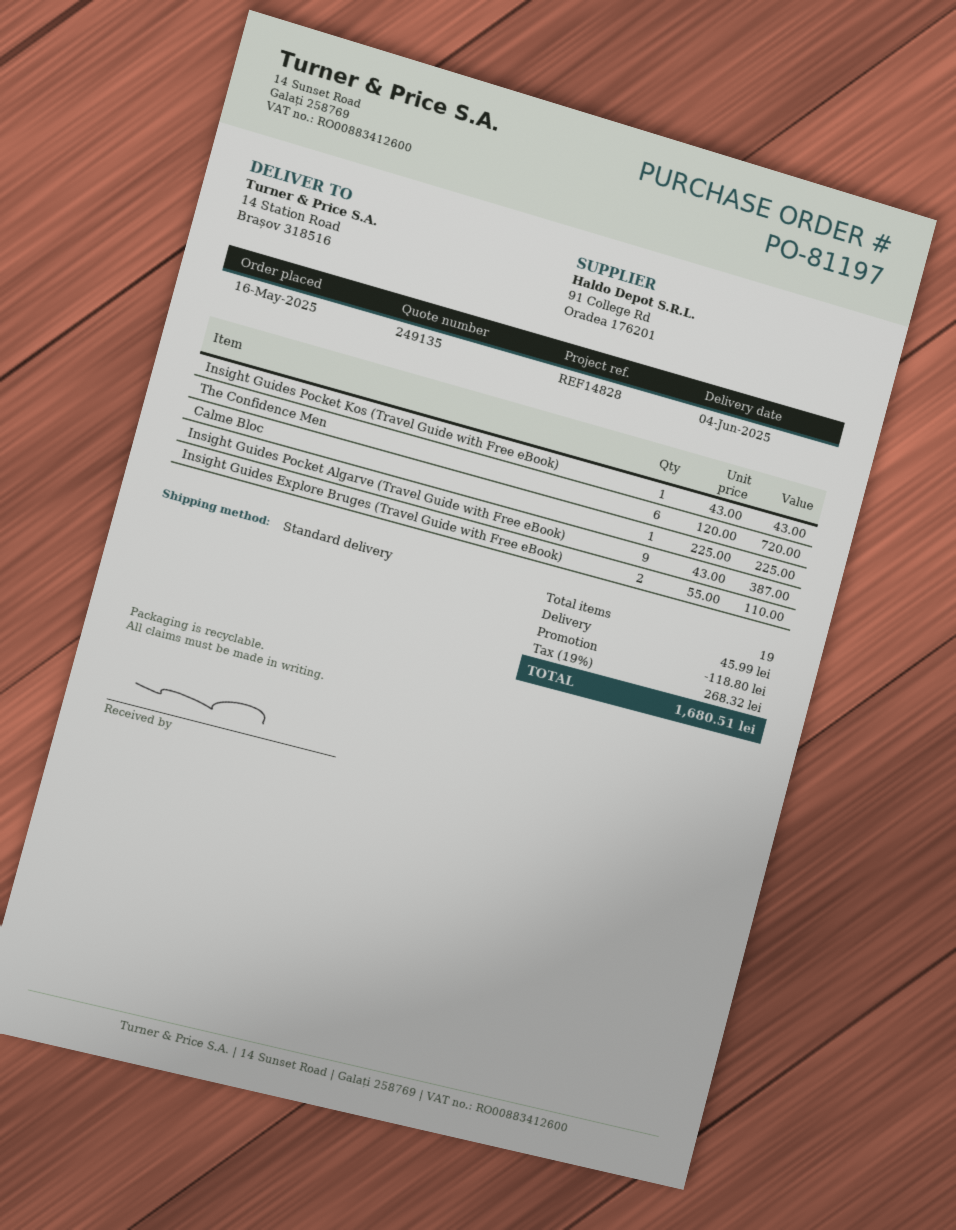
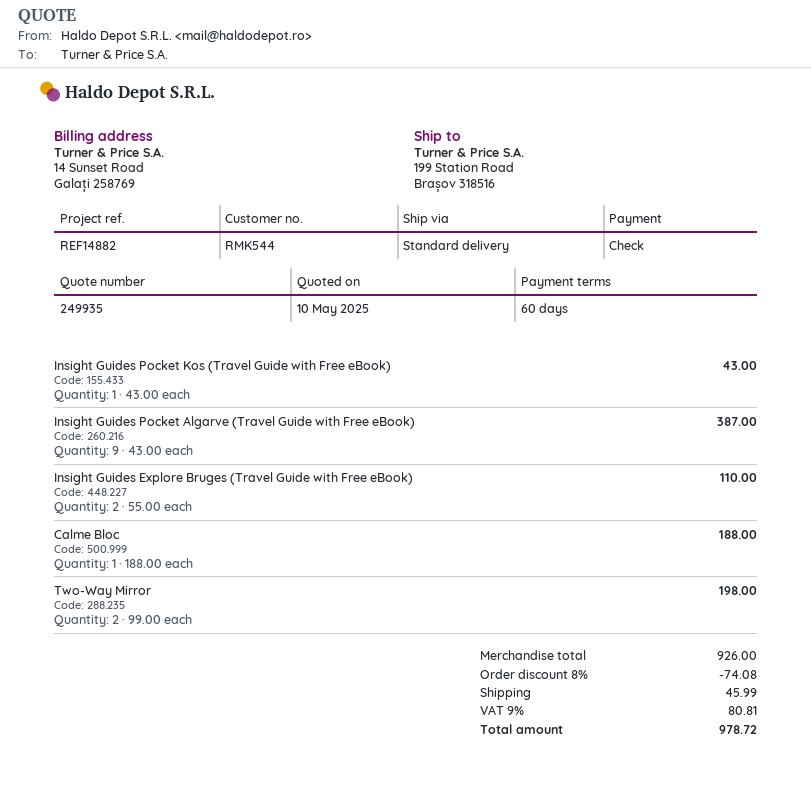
quote number: 249135 -> 249935
reference: REF14828 -> REF14882
ship to: 14 Station Road, Brașov 318516 -> 199 Station Road, Brașov 318516
The Confidence Men: 6 x 120.00 = 720.00 -> none
Calme Bloc: 1 x 225.00 = 225.00 -> 1 x 188.00 = 188.00
Two-Way Mirror: none -> 2 x 99.00 = 198.00
discount: 118.80 -> 74.08
tax: 19% = 268.32 -> 9% = 80.81
total: 1680.51 -> 978.72

